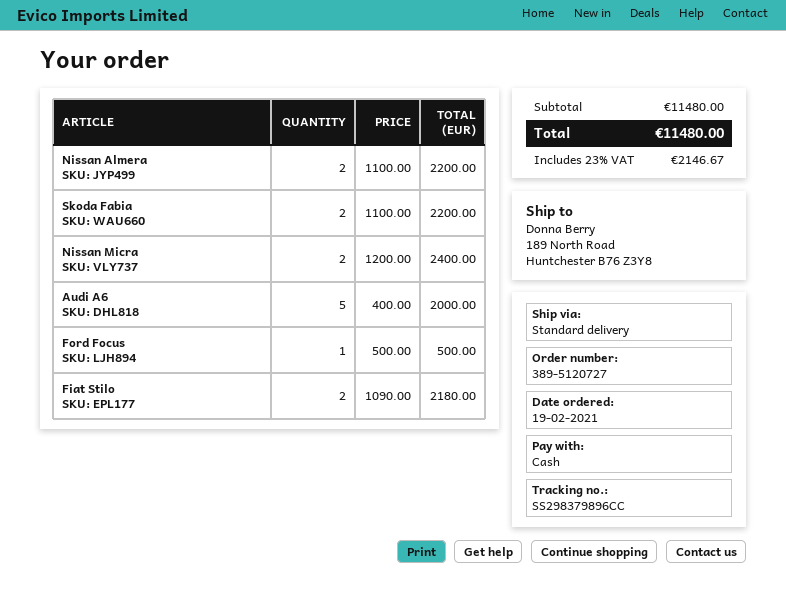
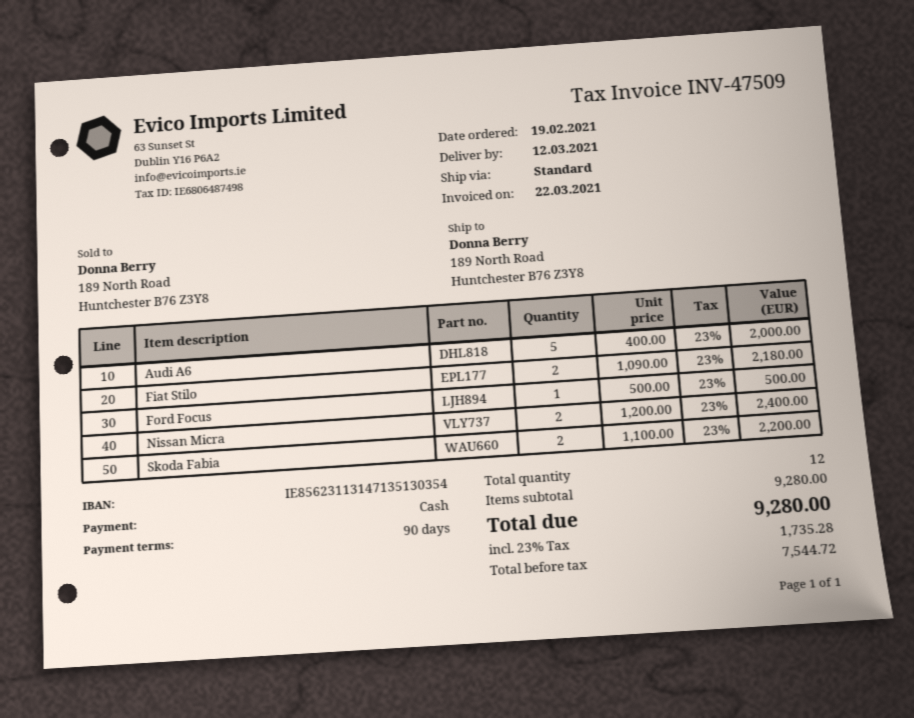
Nissan Almera: 2 x 1100.00 = 2200.00 -> none
subtotal: 11480.00 -> 9280.00
tax: 23% = 2146.67 -> 23% = 1735.28
total: 11480.00 -> 9280.00

